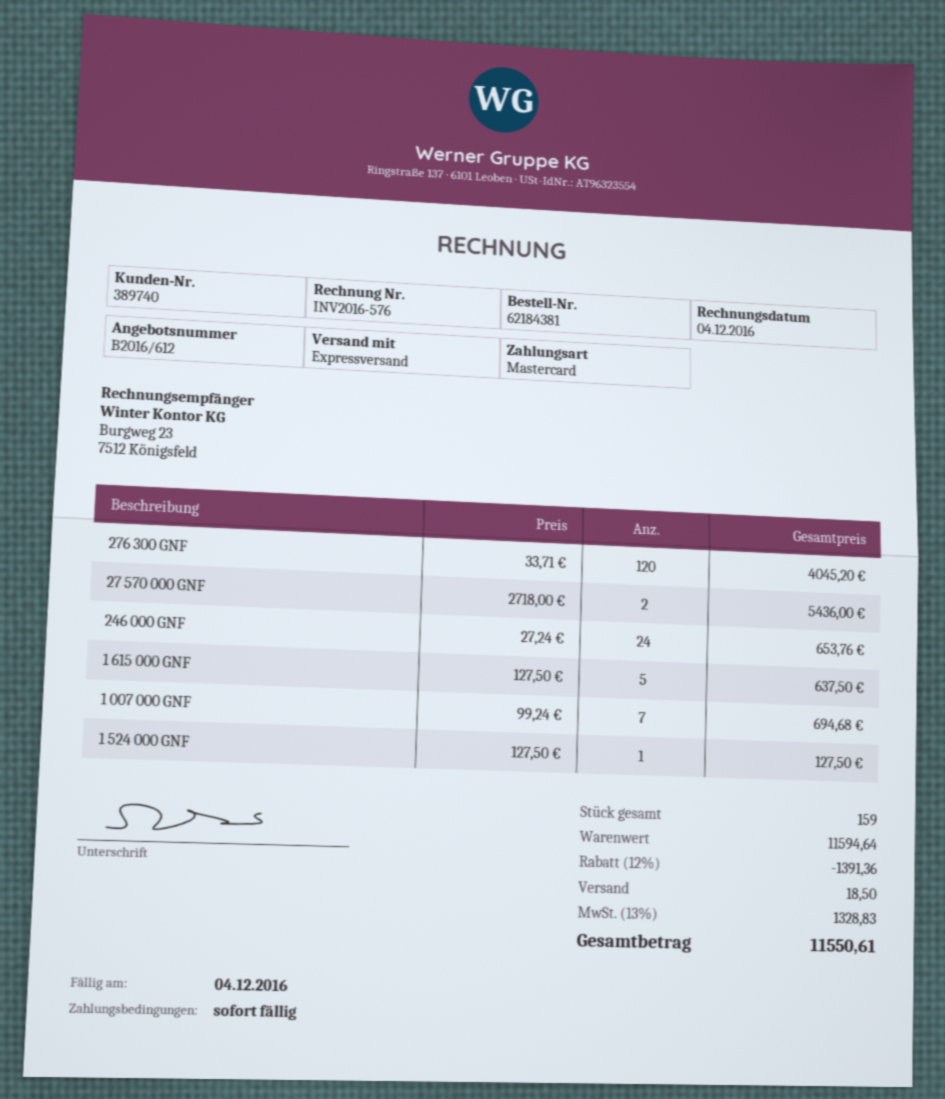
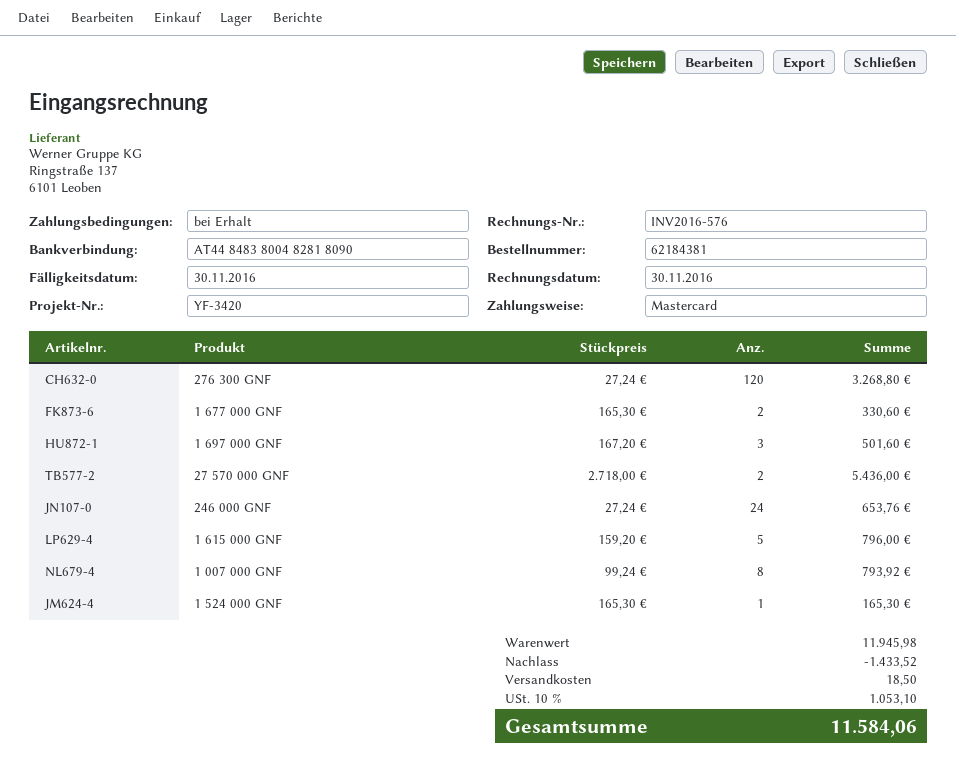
invoice date: 2016-12-04 -> 2016-11-30
due date: 2016-12-04 -> 2016-11-30
276 300 GNF: 120 x 33.71 = 4045.20 -> 120 x 27.24 = 3268.80
1 615 000 GNF: 5 x 127.50 = 637.50 -> 5 x 159.20 = 796.00
1 007 000 GNF: 7 x 99.24 = 694.68 -> 8 x 99.24 = 793.92
1 524 000 GNF: 1 x 127.50 = 127.50 -> 1 x 165.30 = 165.30
1 677 000 GNF: none -> 2 x 165.30 = 330.60
1 697 000 GNF: none -> 3 x 167.20 = 501.60
subtotal: 11594.64 -> 11945.98
discount: 1391.36 -> 1433.52
tax: 13% = 1328.83 -> 10% = 1053.10
total: 11550.61 -> 11584.06

